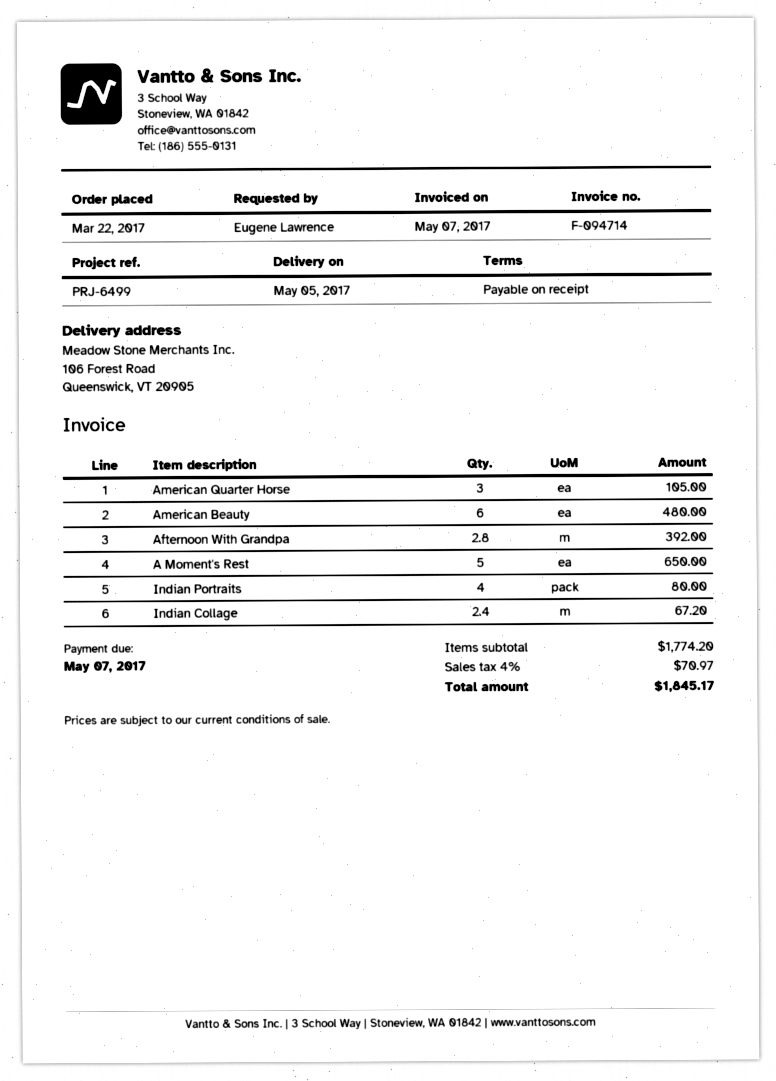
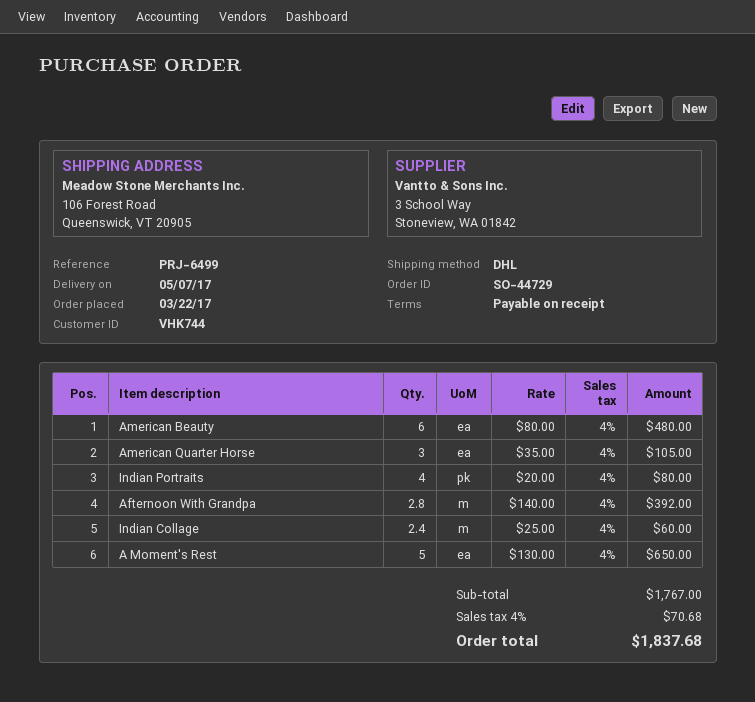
delivery date: 2017-05-05 -> 2017-05-07
Indian Collage: 2.4 for 67.20 -> 2.4 for 60.00
subtotal: 1774.20 -> 1767.00
tax: 4% = 70.97 -> 4% = 70.68
total: 1845.17 -> 1837.68

